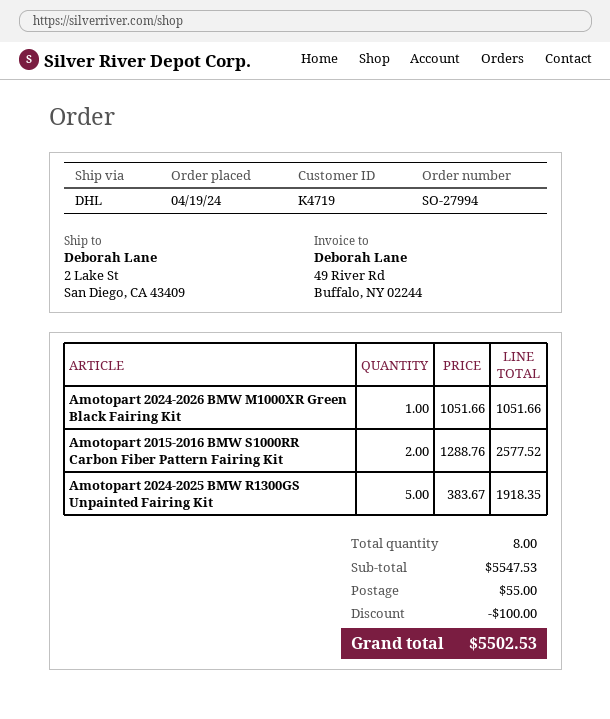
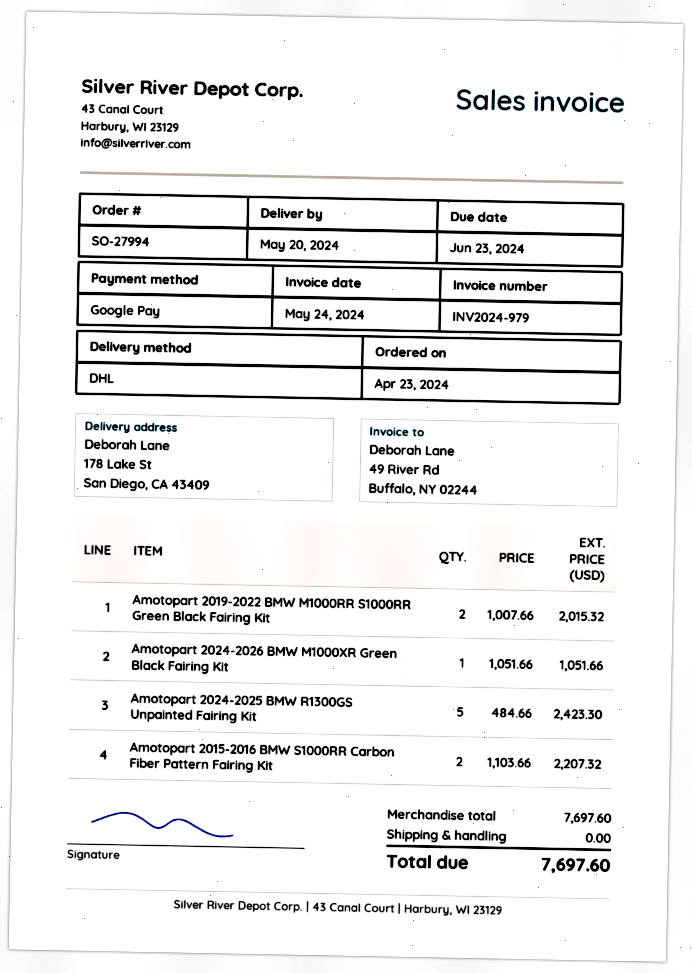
order date: 2024-04-19 -> 2024-04-23
ship to: 2 Lake St, San Diego, CA 43409 -> 178 Lake St, San Diego, CA 43409
Amotopart 2015-2016 BMW S1000RR Carbon Fiber Pattern Fairing Kit: 2 x 1288.76 = 2577.52 -> 2 x 1103.66 = 2207.32
Amotopart 2024-2025 BMW R1300GS Unpainted Fairing Kit: 5 x 383.67 = 1918.35 -> 5 x 484.66 = 2423.30
Amotopart 2019-2022 BMW M1000RR S1000RR Green Black Fairing Kit: none -> 2 x 1007.66 = 2015.32
subtotal: 5547.53 -> 7697.60
discount: 100.00 -> none
shipping: 55.00 -> 0.00
total: 5502.53 -> 7697.60

